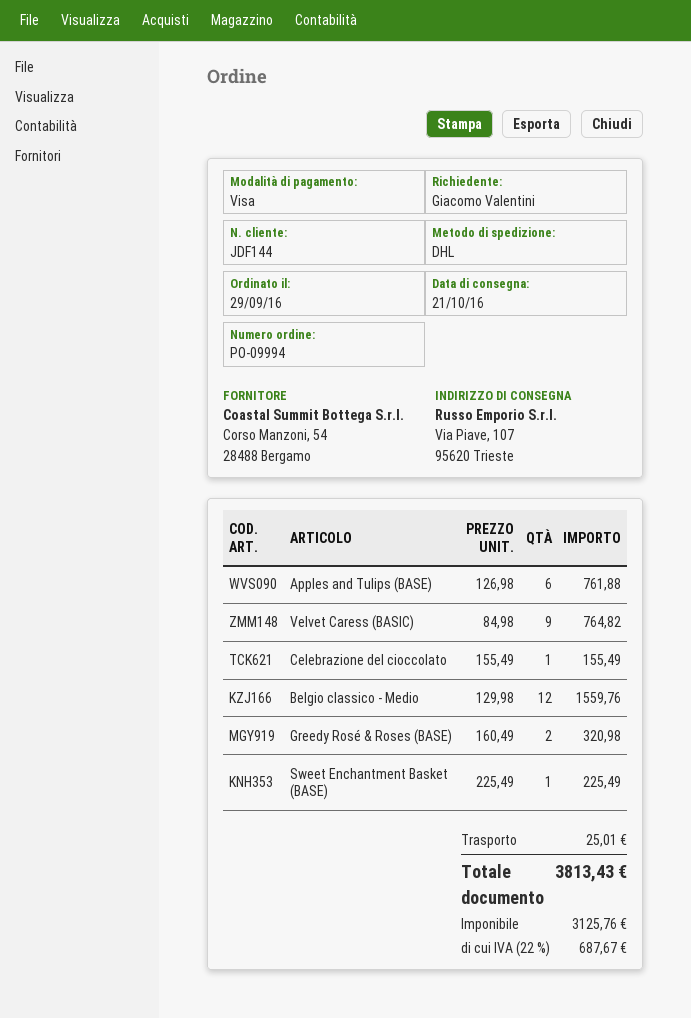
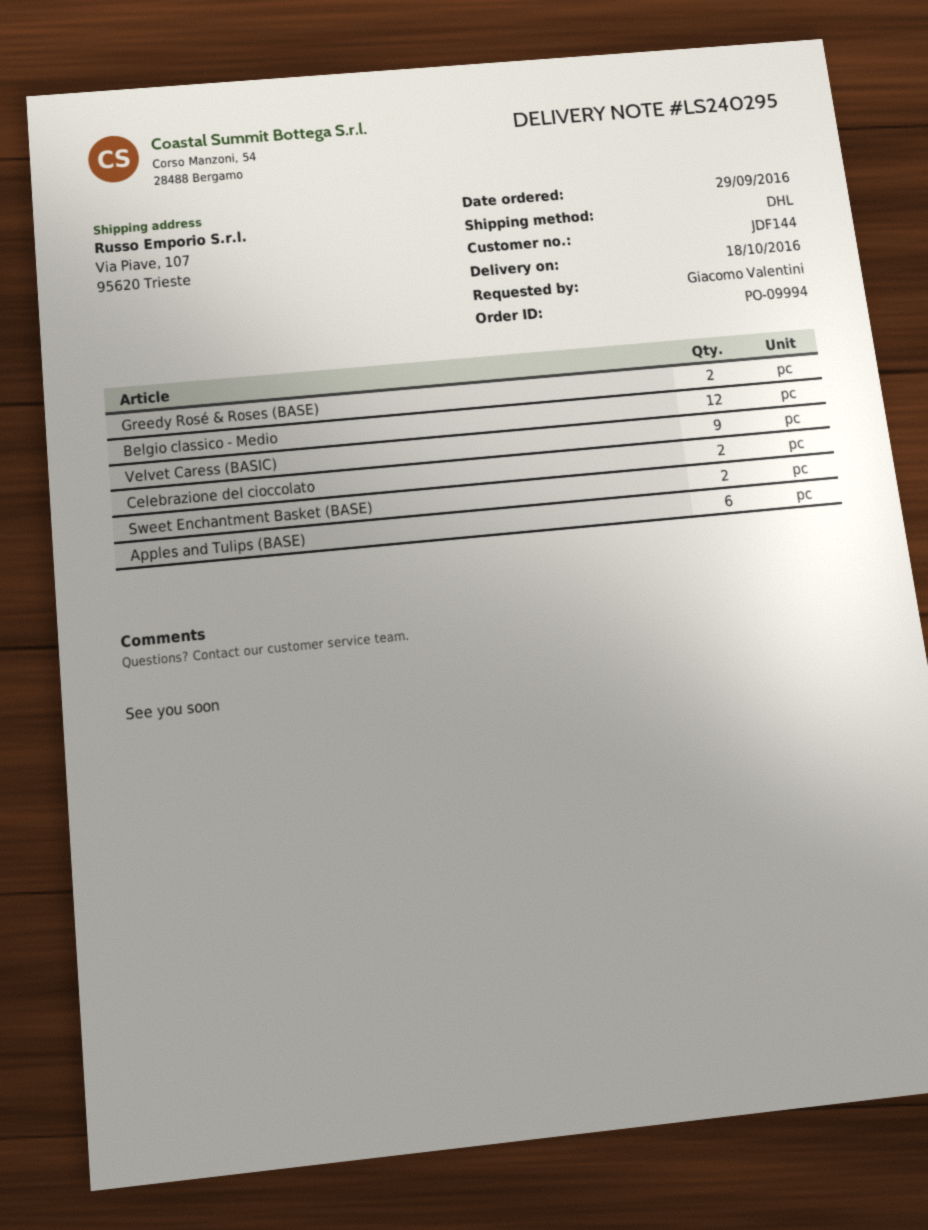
delivery date: 2016-10-21 -> 2016-10-18
Celebrazione del cioccolato: 1 -> 2
Sweet Enchantment Basket (BASE): 1 -> 2

